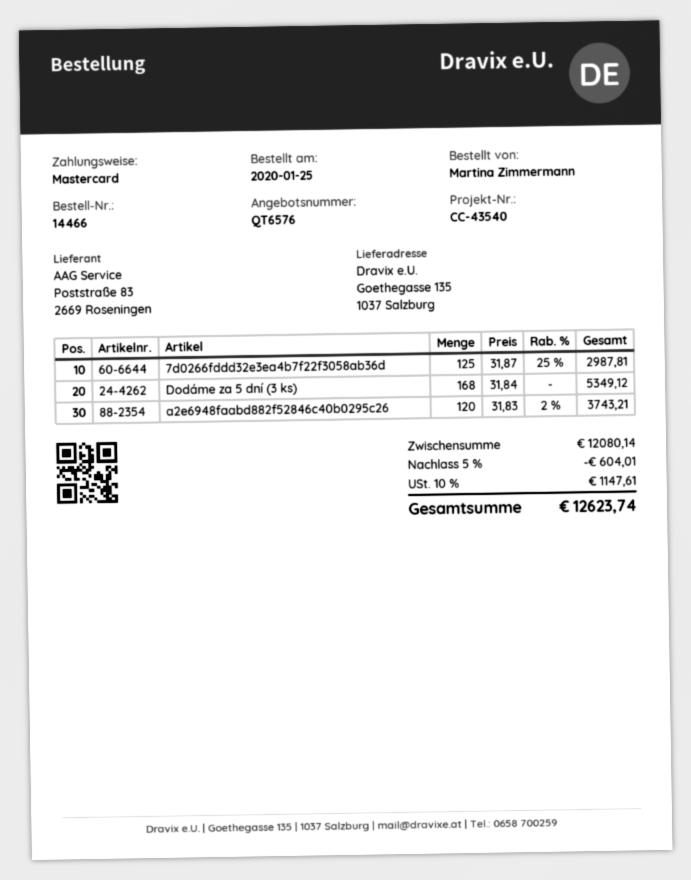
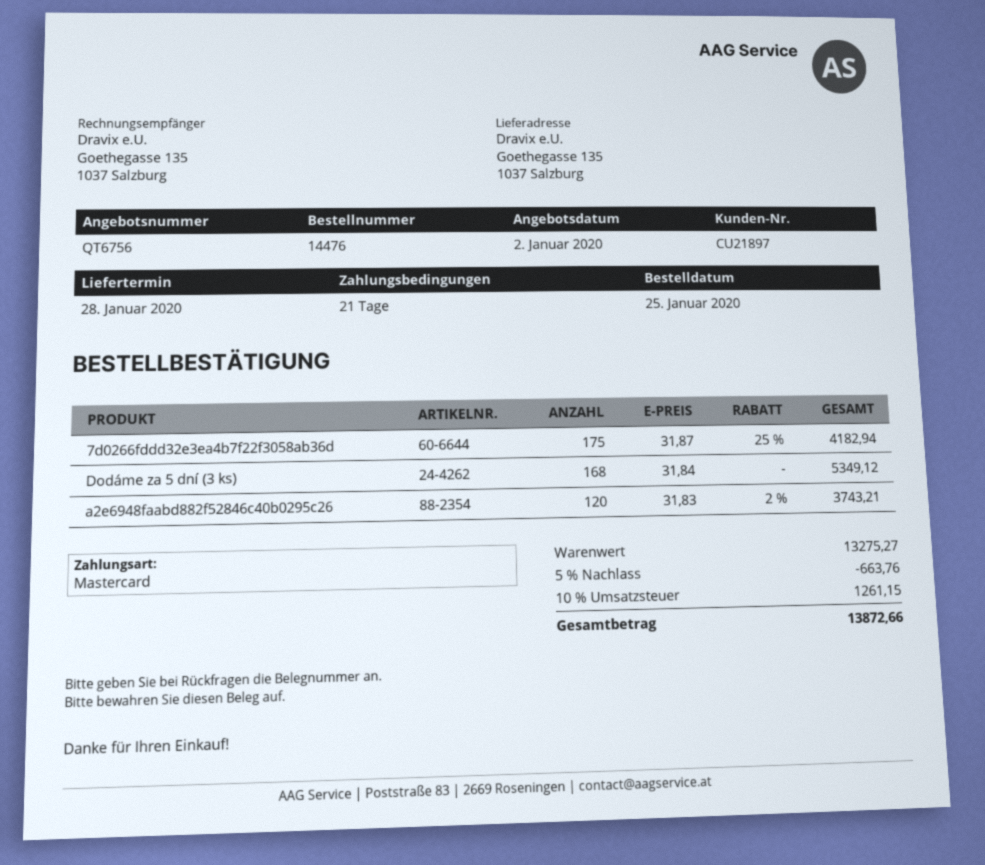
quote number: QT6576 -> QT6756
order number: 14466 -> 14476
7d0266fddd32e3ea4b7f22f3058ab36d: 125 x 31.87 - 25% = 2987.81 -> 175 x 31.87 - 25% = 4182.94
subtotal: 12080.14 -> 13275.27
discount: 5% = 604.01 -> 5% = 663.76
tax: 10% = 1147.61 -> 10% = 1261.15
total: 12623.74 -> 13872.66

